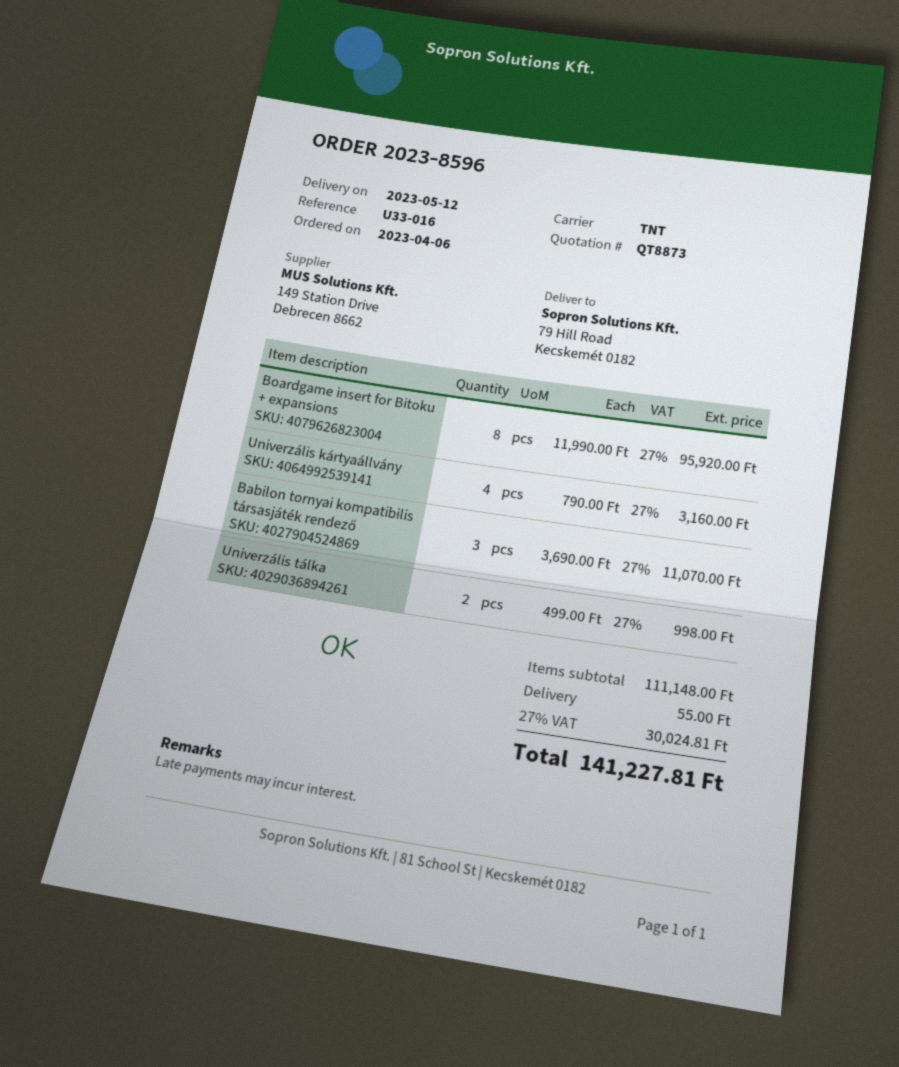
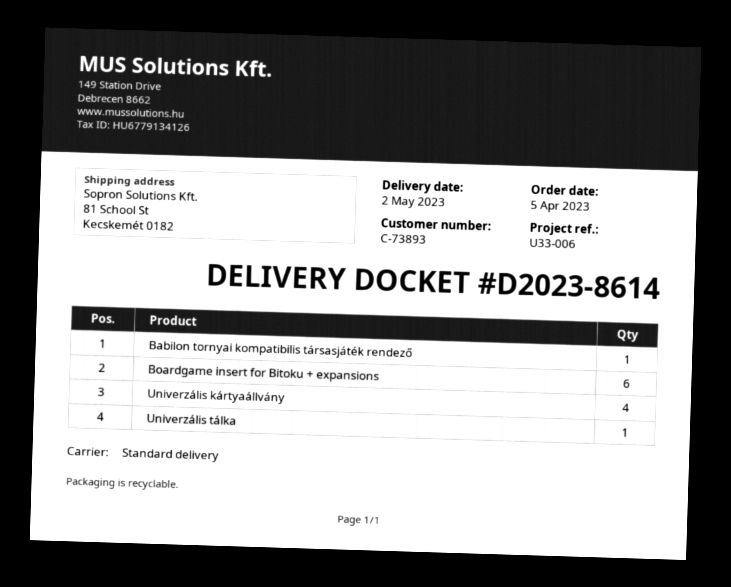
order date: 2023-04-06 -> 2023-04-05
delivery date: 2023-05-12 -> 2023-05-02
reference: U33-016 -> U33-006
shipping method: TNT -> standard
ship to: 79 Hill Road, Kecskemét 0182 -> 81 School St, Kecskemét 0182
Boardgame insert for Bitoku + expansions: 8 -> 6
Babilon tornyai kompatibilis társasjáték rendező: 3 -> 1
Univerzális tálka: 2 -> 1

